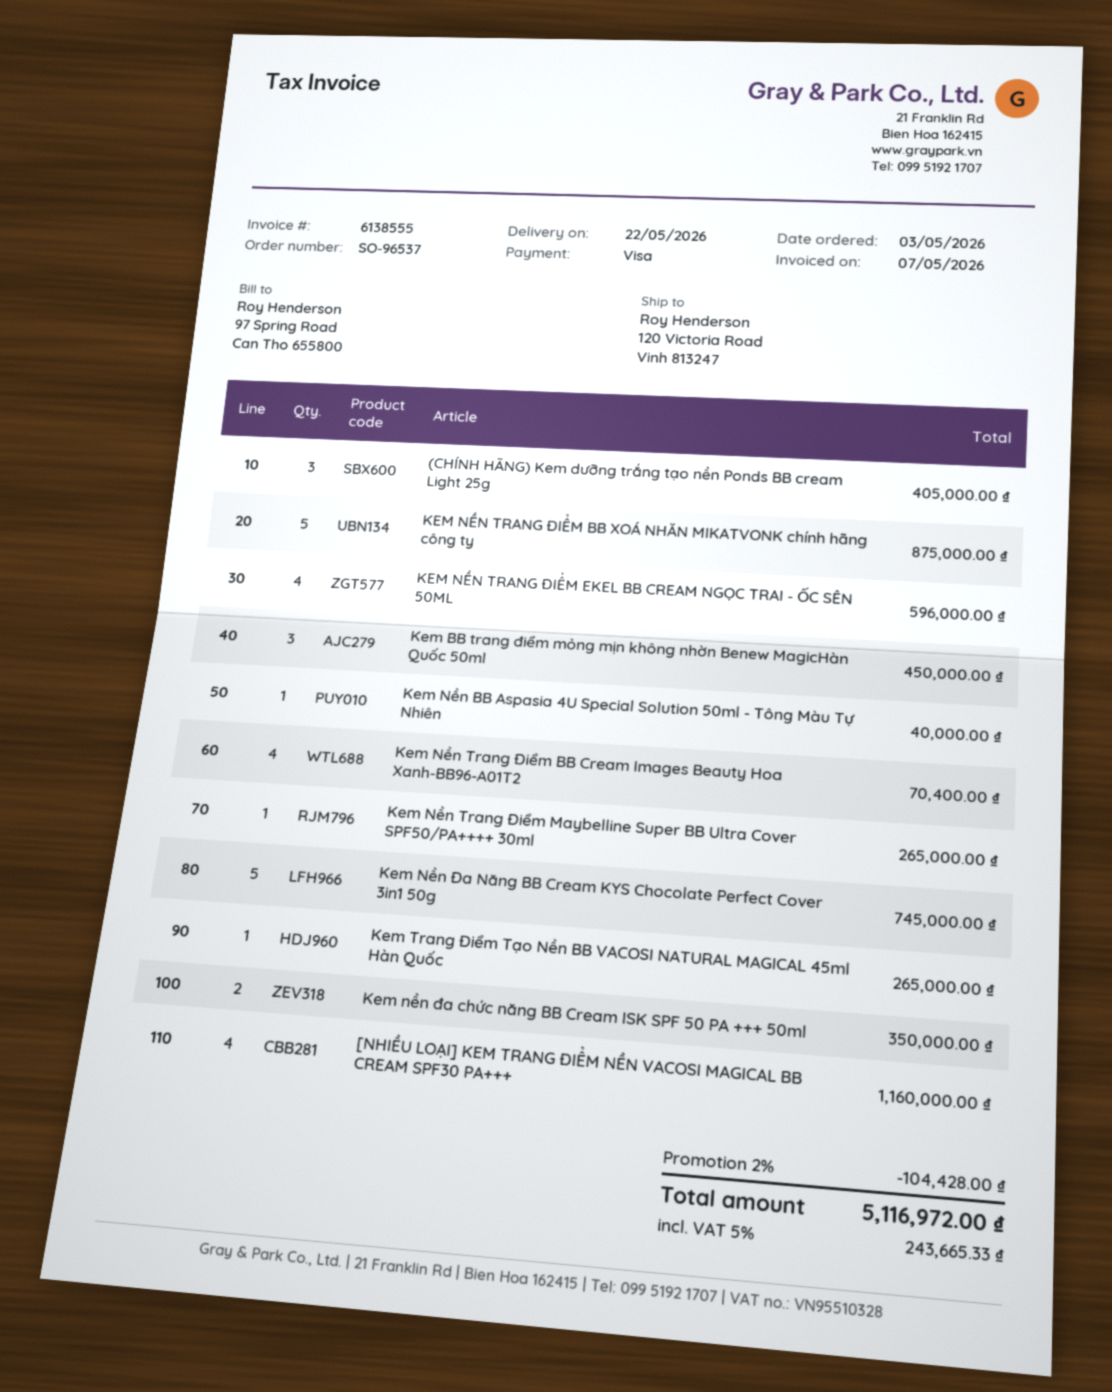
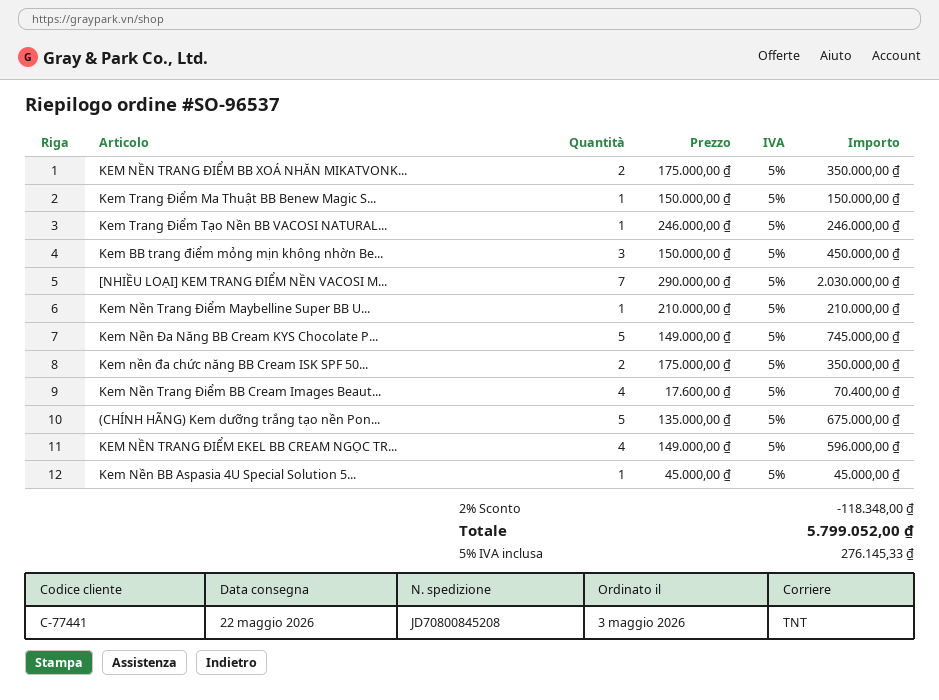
(CHÍNH HÃNG) Kem dưỡng trắng tạo nền Ponds BB cream Light 25g: 3 for 405000.00 -> 5 for 675000.00
KEM NỀN TRANG ĐIỂM BB XOÁ NHĂN MIKATVONK chính hãng công ty: 5 for 875000.00 -> 2 for 350000.00
Kem Nền BB Aspasia 4U Special Solution 50ml - Tông Màu Tự Nhiên: 1 for 40000.00 -> 1 for 45000.00
Kem Nền Trang Điểm Maybelline Super BB Ultra Cover SPF50/PA++++ 30ml: 1 for 265000.00 -> 1 for 210000.00
Kem Trang Điểm Tạo Nền BB VACOSI NATURAL MAGICAL 45ml Hàn Quốc: 1 for 265000.00 -> 1 for 246000.00
[NHIỀU LOẠI] KEM TRANG ĐIỂM NỀN VACOSI MAGICAL BB CREAM SPF30 PA+++: 4 for 1160000.00 -> 7 for 2030000.00
Kem Trang Điểm Ma Thuật BB Benew Magic S...: none -> 1 for 150000.00
discount: 2% = 104428.00 -> 2% = 118348.00
tax: 5% = 243665.33 -> 5% = 276145.33
total: 5116972.00 -> 5799052.00

